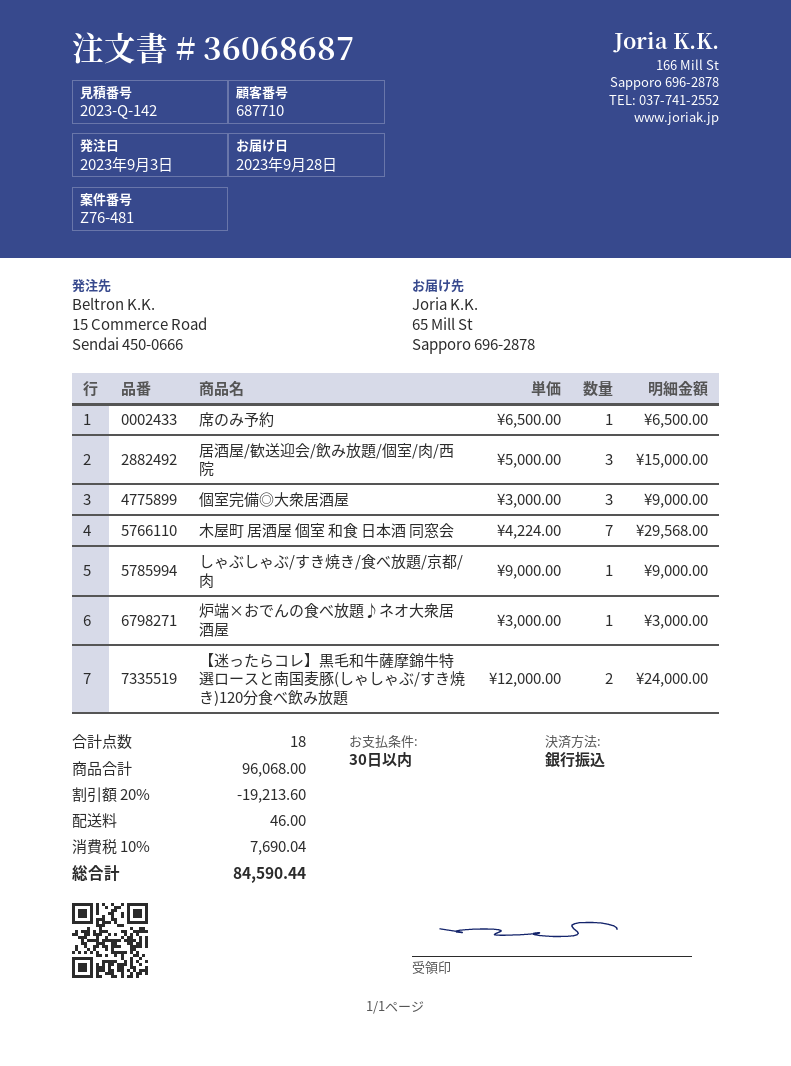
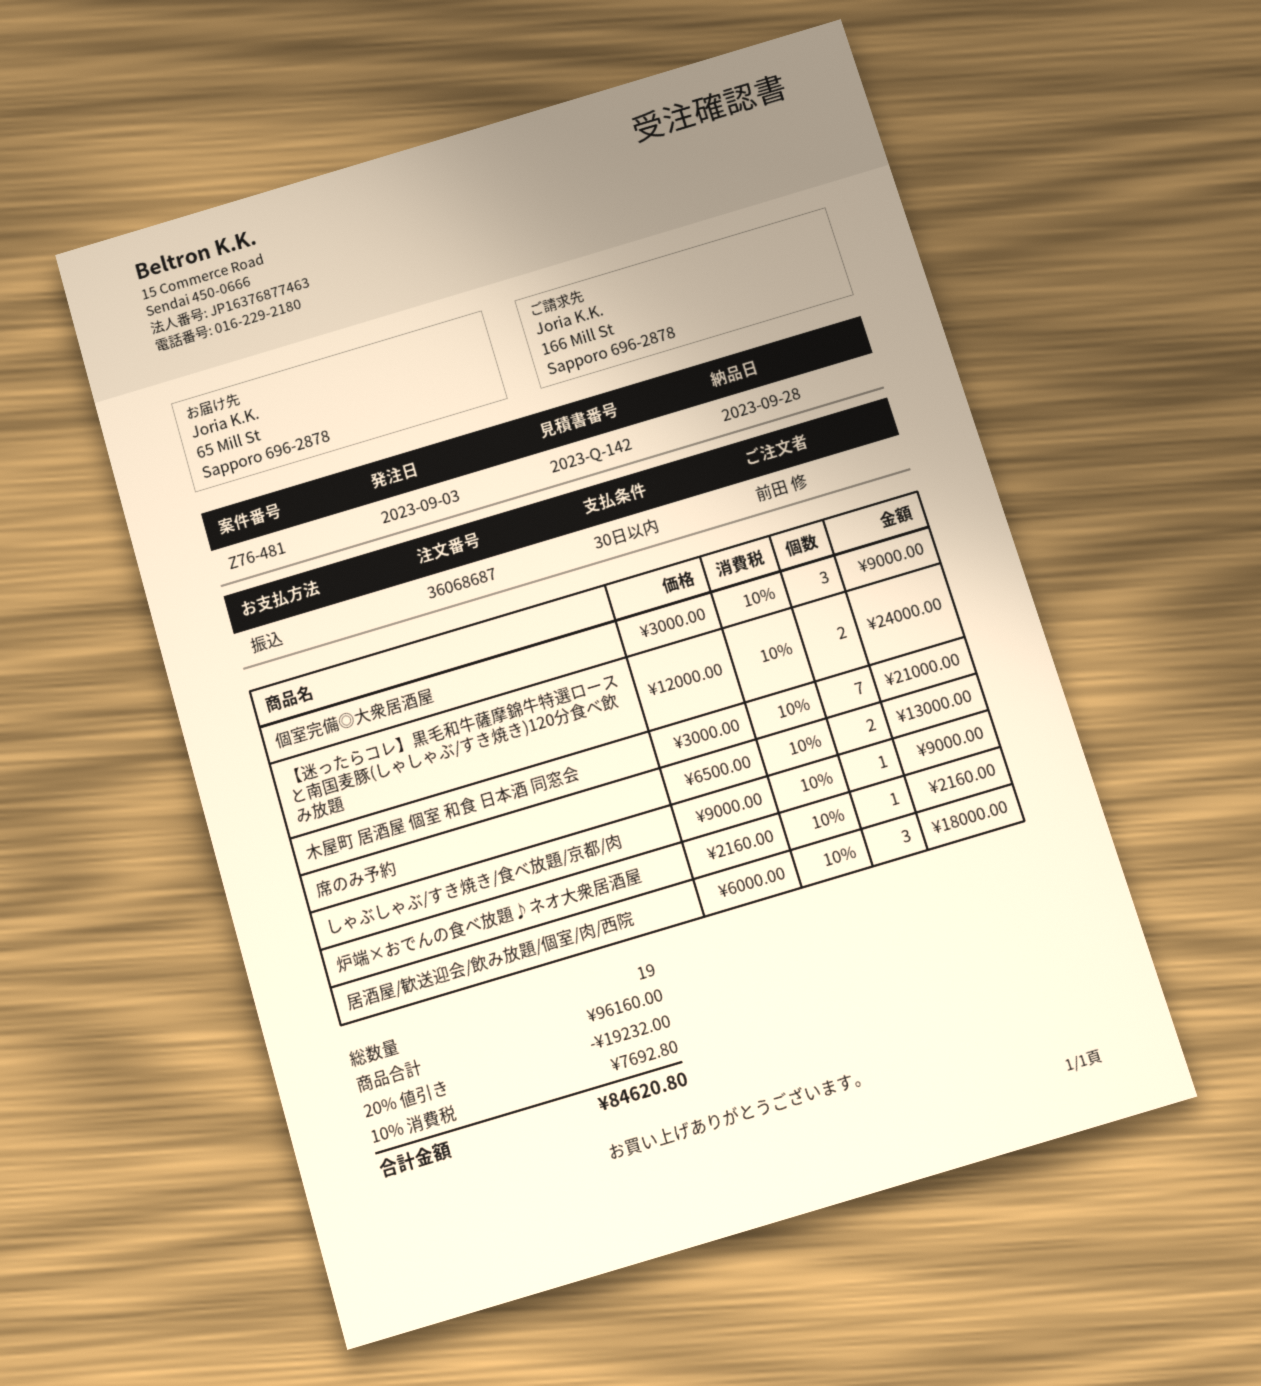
席のみ予約: 1 x 6500.00 = 6500.00 -> 2 x 6500.00 = 13000.00
居酒屋/歓送迎会/飲み放題/個室/肉/西院: 3 x 5000.00 = 15000.00 -> 3 x 6000.00 = 18000.00
木屋町 居酒屋 個室 和食 日本酒 同窓会: 7 x 4224.00 = 29568.00 -> 7 x 3000.00 = 21000.00
炉端×おでんの食べ放題♪ネオ大衆居酒屋: 1 x 3000.00 = 3000.00 -> 1 x 2160.00 = 2160.00
total quantity: 18 -> 19
subtotal: 96068.00 -> 96160.00
discount: 20% = 19213.60 -> 20% = 19232.00
shipping: 46.00 -> none
tax: 10% = 7690.04 -> 10% = 7692.80
total: 84590.44 -> 84620.80

